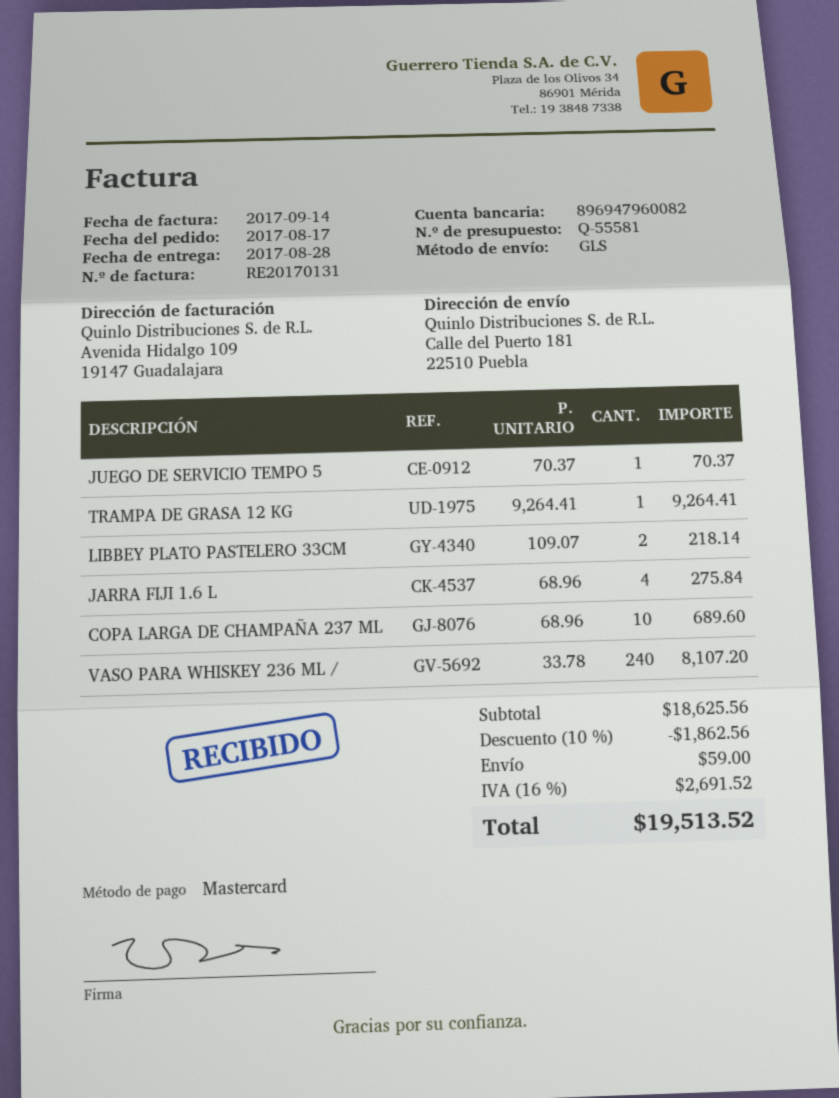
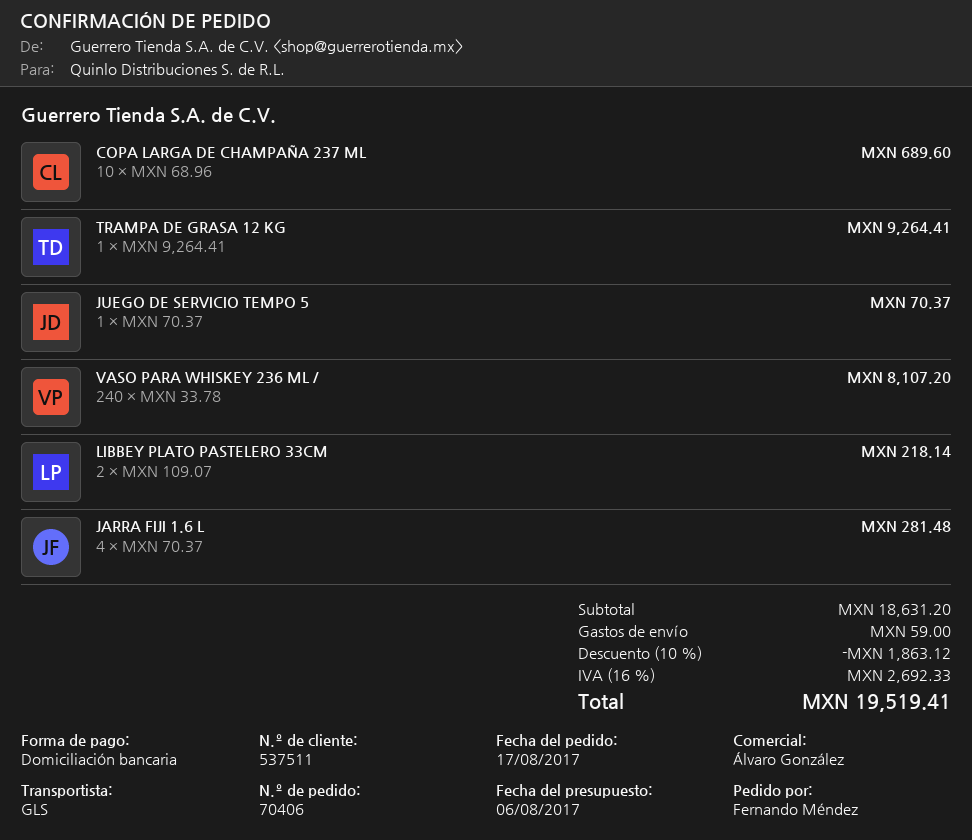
payment method: Mastercard -> direct debit
JARRA FIJI 1.6 L: 4 x 68.96 = 275.84 -> 4 x 70.37 = 281.48
subtotal: 18625.56 -> 18631.20
discount: 10% = 1862.56 -> 10% = 1863.12
tax: 16% = 2691.52 -> 16% = 2692.33
total: 19513.52 -> 19519.41

